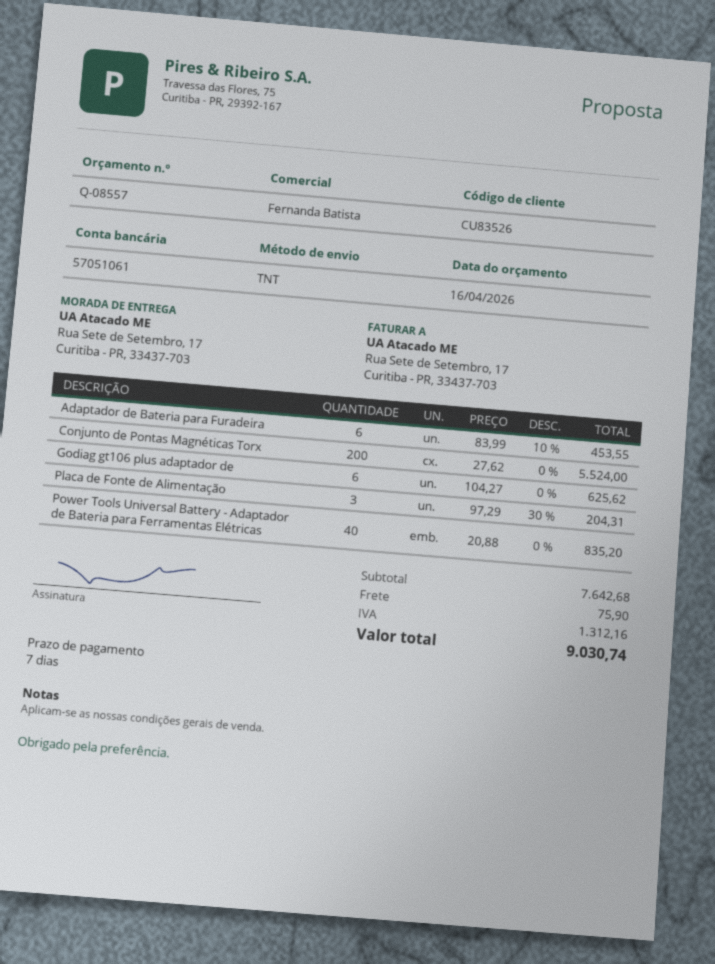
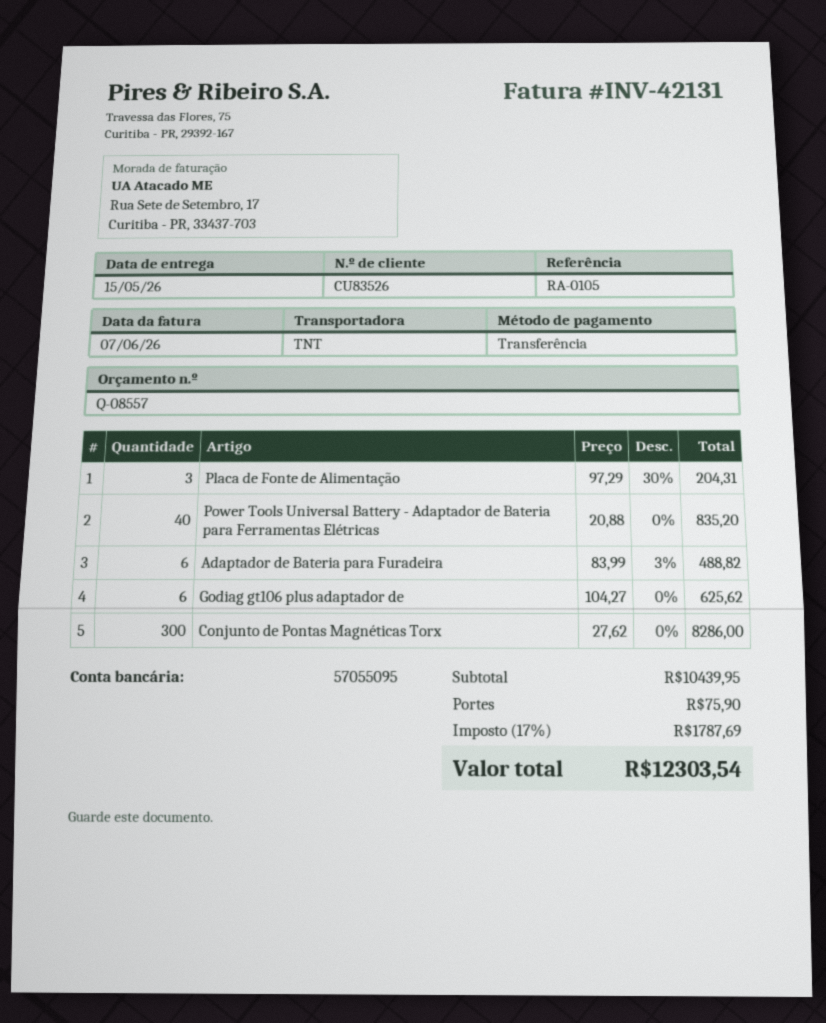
bank account: 57051061 -> 57055095
Adaptador de Bateria para Furadeira: 6 x 83.99 - 10% = 453.55 -> 6 x 83.99 - 3% = 488.82
Conjunto de Pontas Magnéticas Torx: 200 x 27.62 = 5524.00 -> 300 x 27.62 = 8286.00
subtotal: 7642.68 -> 10439.95
tax: 1312.16 -> 1787.69
total: 9030.74 -> 12303.54

